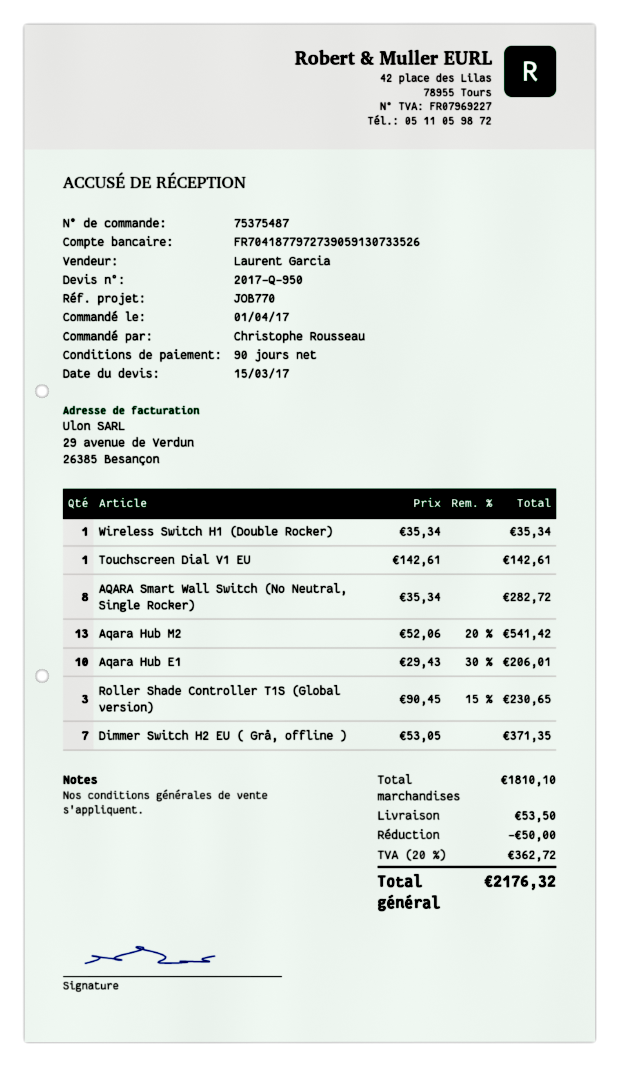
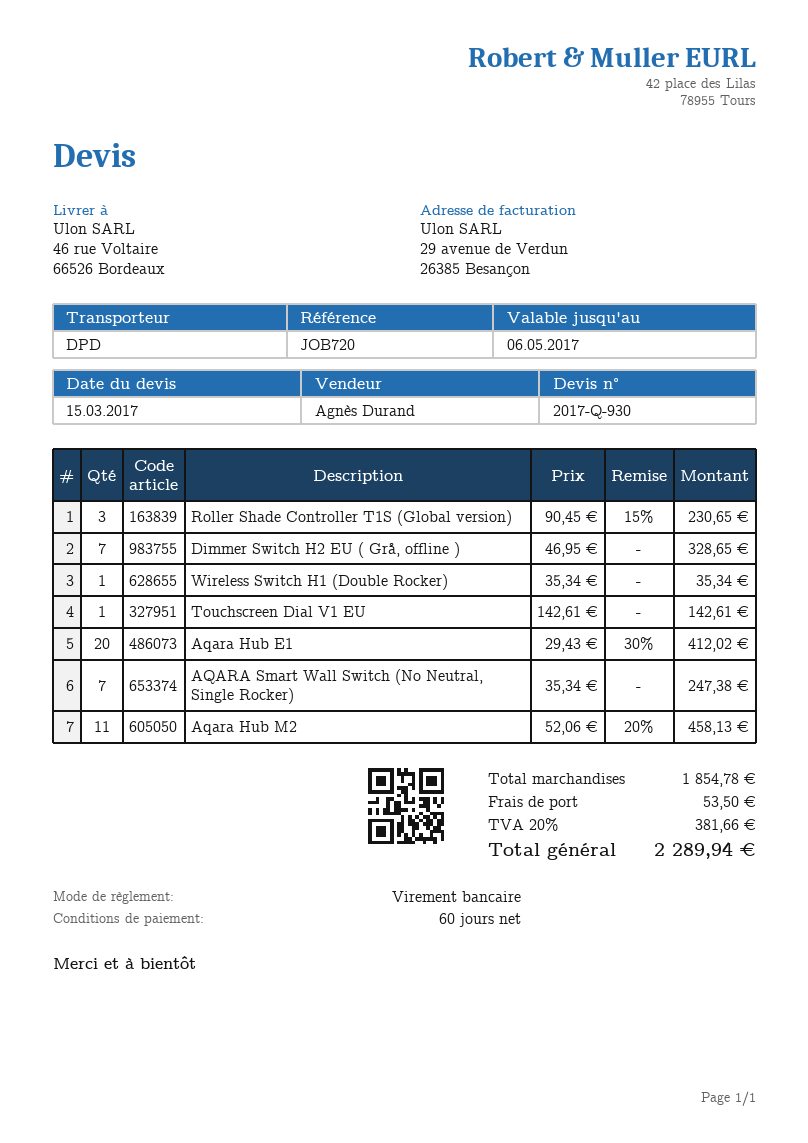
quote number: 2017-Q-950 -> 2017-Q-930
payment terms: 90 days -> 60 days
reference: JOB770 -> JOB720
sales rep: Laurent Garcia -> Agnès Durand
AQARA Smart Wall Switch (No Neutral, Single Rocker): 8 x 35.34 = 282.72 -> 7 x 35.34 = 247.38
Aqara Hub M2: 13 x 52.06 - 20% = 541.42 -> 11 x 52.06 - 20% = 458.13
Aqara Hub E1: 10 x 29.43 - 30% = 206.01 -> 20 x 29.43 - 30% = 412.02
Dimmer Switch H2 EU ( Grå, offline ): 7 x 53.05 = 371.35 -> 7 x 46.95 = 328.65
subtotal: 1810.10 -> 1854.78
discount: 50.00 -> none
tax: 20% = 362.72 -> 20% = 381.66
total: 2176.32 -> 2289.94

